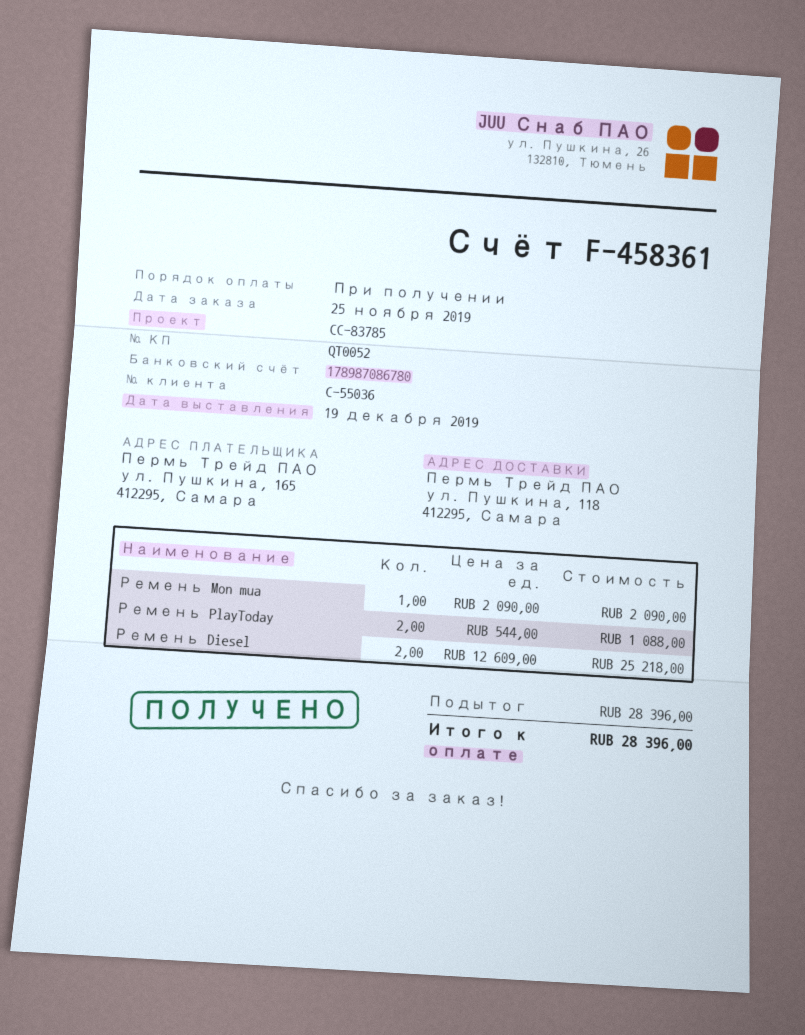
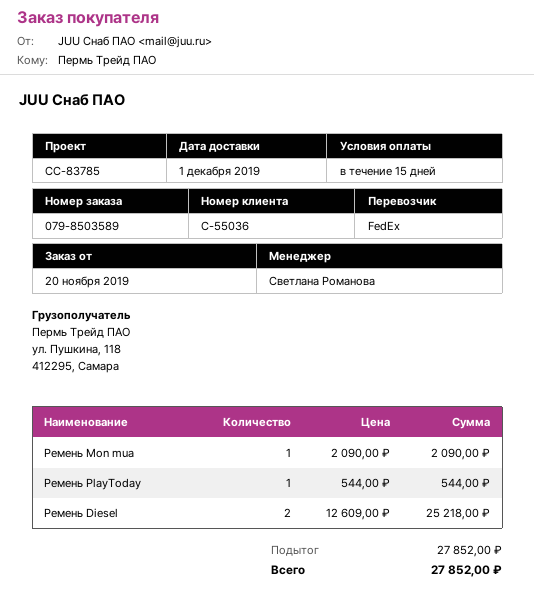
order date: 2019-11-25 -> 2019-11-20
payment terms: on receipt -> 15 days
Ремень PlayToday: 2 x 544.00 = 1088.00 -> 1 x 544.00 = 544.00
subtotal: 28396.00 -> 27852.00
total: 28396.00 -> 27852.00

